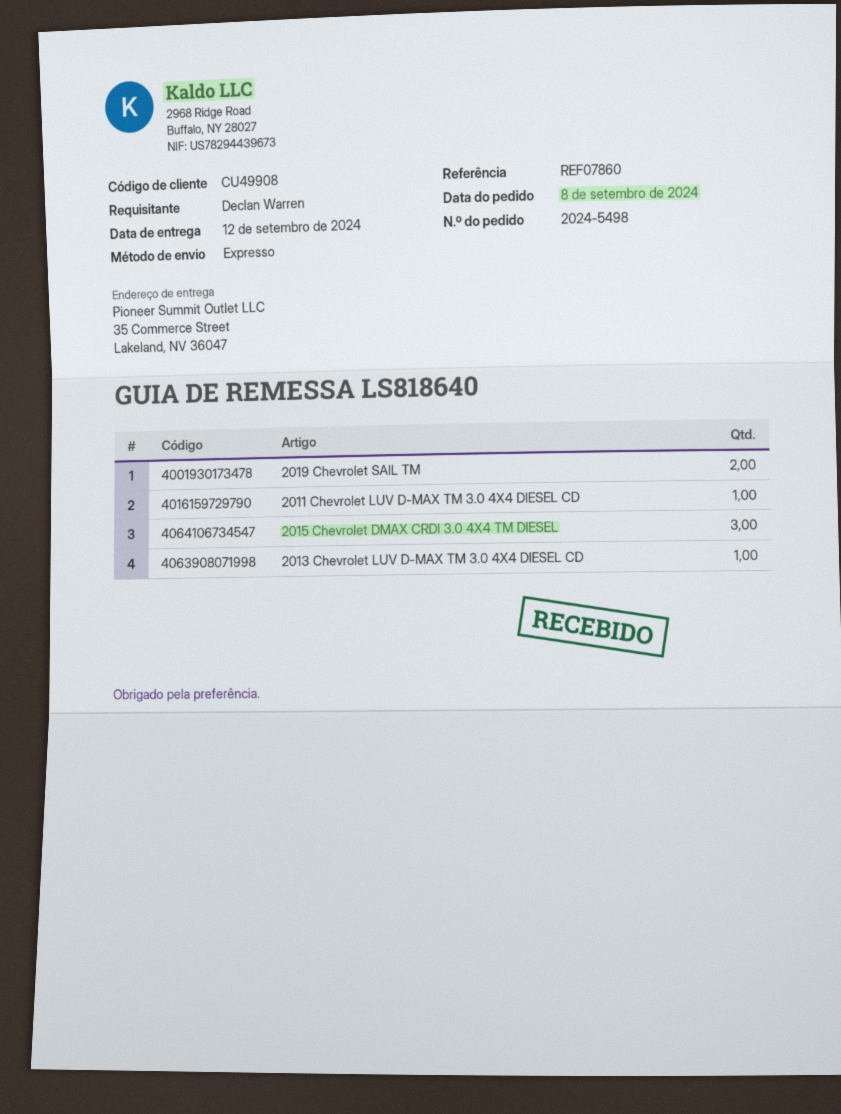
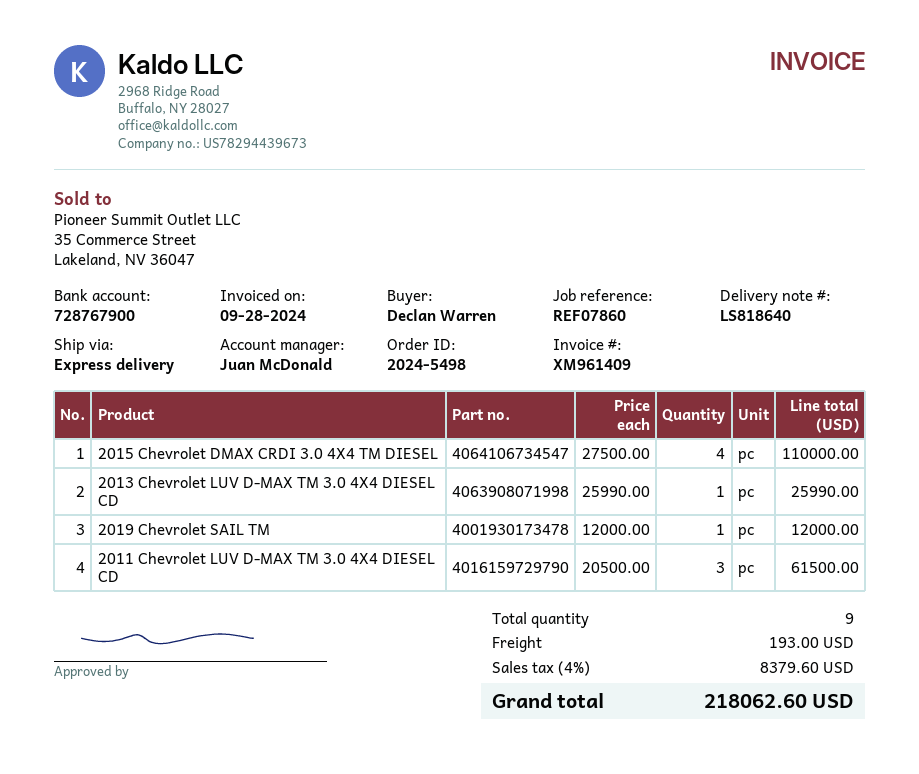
2019 Chevrolet SAIL TM: 2 -> 1
2011 Chevrolet LUV D-MAX TM 3.0 4X4 DIESEL CD: 1 -> 3
2015 Chevrolet DMAX CRDI 3.0 4X4 TM DIESEL: 3 -> 4

